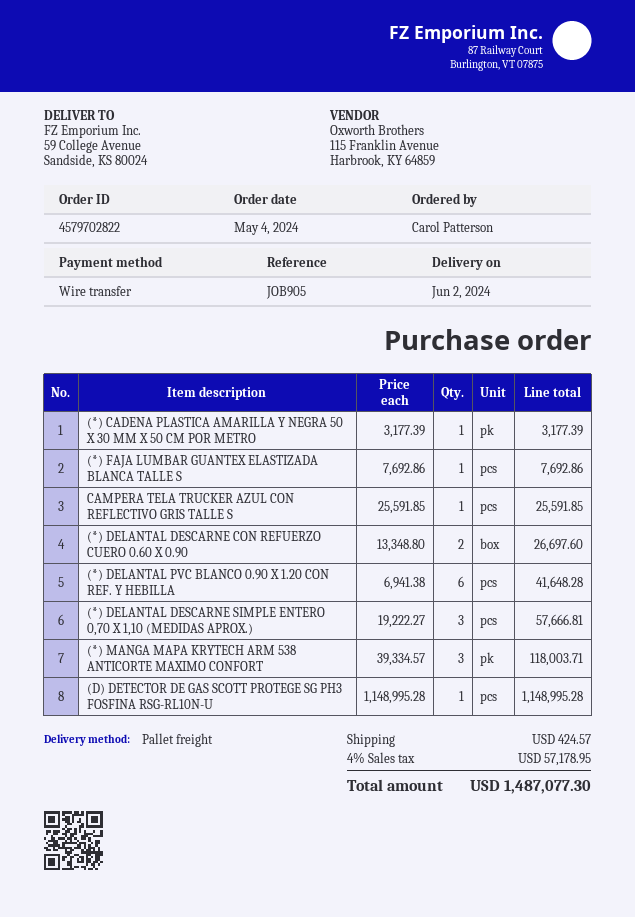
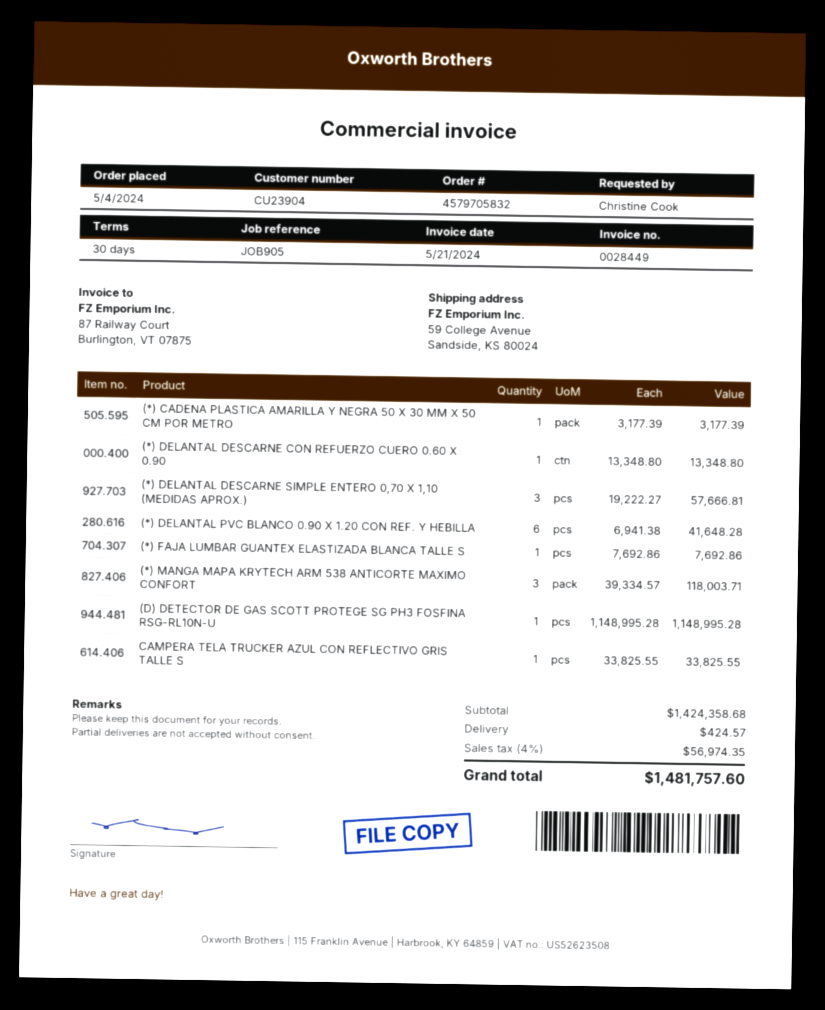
order number: 4579702822 -> 4579705832
ordered by: Carol Patterson -> Christine Cook
CAMPERA TELA TRUCKER AZUL CON REFLECTIVO GRIS TALLE S: 1 x 25591.85 = 25591.85 -> 1 x 33825.55 = 33825.55
(*) DELANTAL DESCARNE CON REFUERZO CUERO 0.60 X 0.90: 2 x 13348.80 = 26697.60 -> 1 x 13348.80 = 13348.80
tax: 4% = 57178.95 -> 4% = 56974.35
total: 1487077.30 -> 1481757.60

